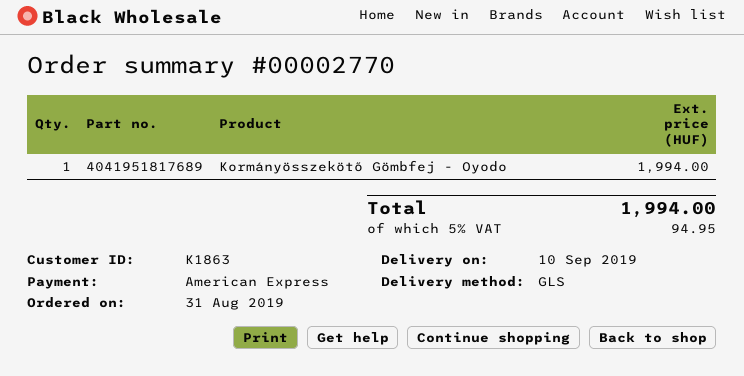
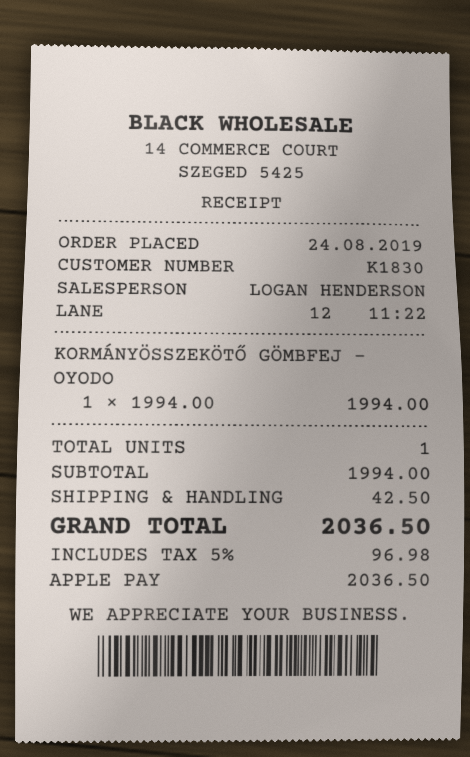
order date: 2019-08-31 -> 2019-08-24
customer number: K1863 -> K1830
payment method: American Express -> Apple Pay
shipping: none -> 42.50
tax: 5% = 94.95 -> 5% = 96.98
total: 1994.00 -> 2036.50

